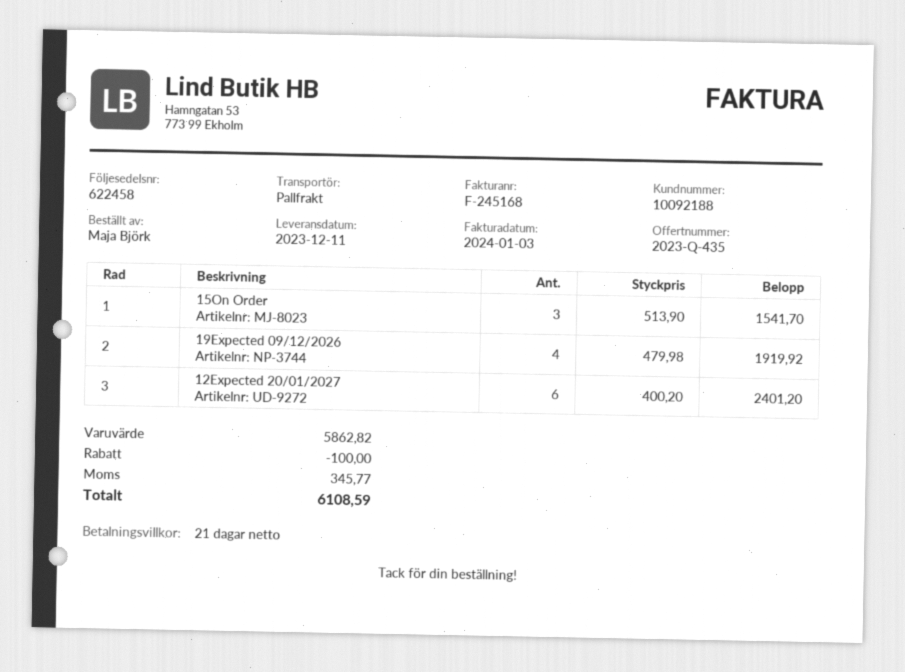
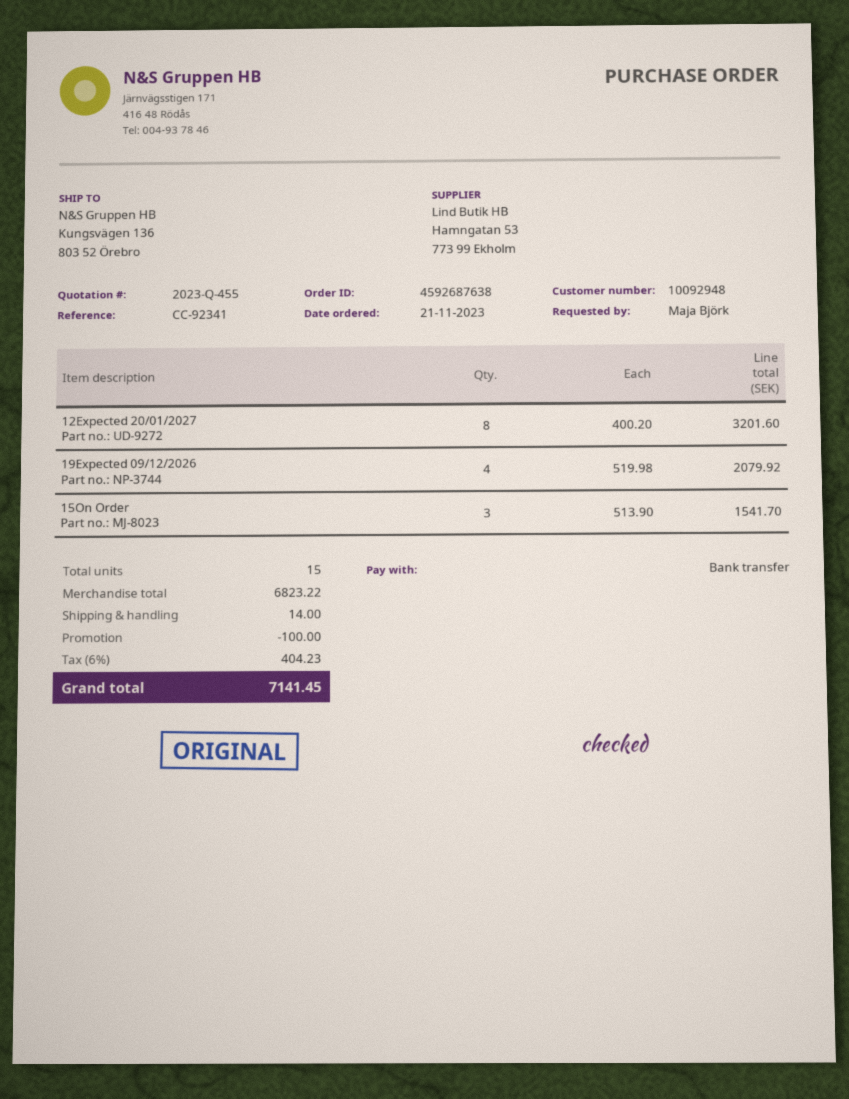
quote number: 2023-Q-435 -> 2023-Q-455
customer number: 10092188 -> 10092948
19Expected 09/12/2026: 4 x 479.98 = 1919.92 -> 4 x 519.98 = 2079.92
12Expected 20/01/2027: 6 x 400.20 = 2401.20 -> 8 x 400.20 = 3201.60
subtotal: 5862.82 -> 6823.22
shipping: none -> 14.00
tax: 345.77 -> 404.23
total: 6108.59 -> 7141.45

